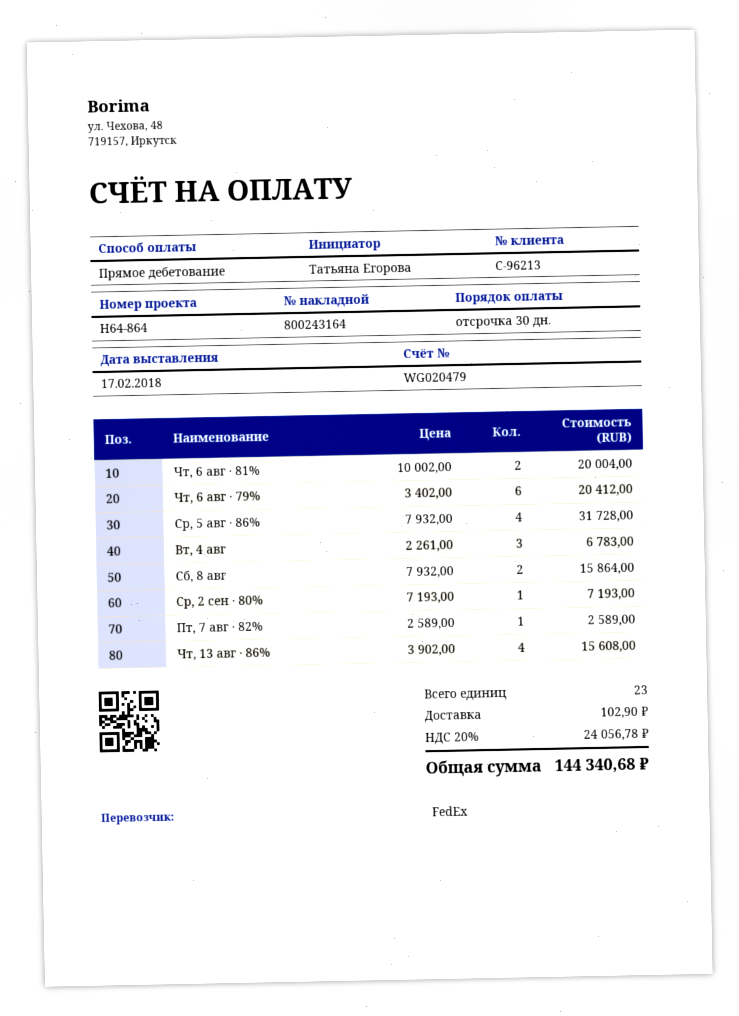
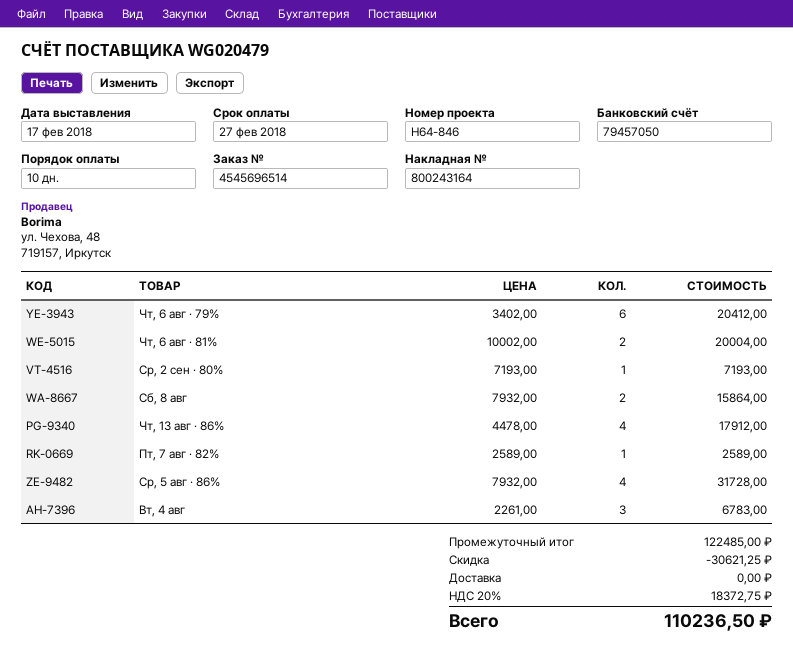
payment terms: 30 days -> 10 days
reference: H64-864 -> H64-846
Чт, 13 авг · 86%: 4 x 3902.00 = 15608.00 -> 4 x 4478.00 = 17912.00
discount: none -> 30621.25
shipping: 102.90 -> 0.00
tax: 20% = 24056.78 -> 20% = 18372.75
total: 144340.68 -> 110236.50

